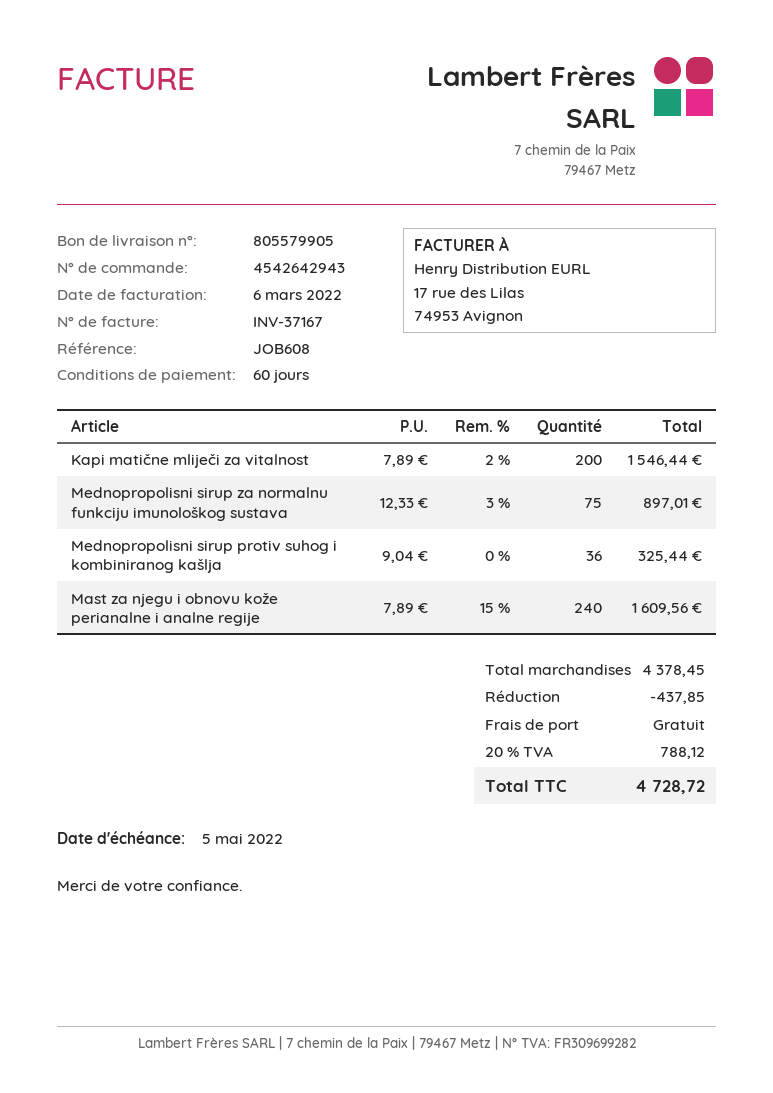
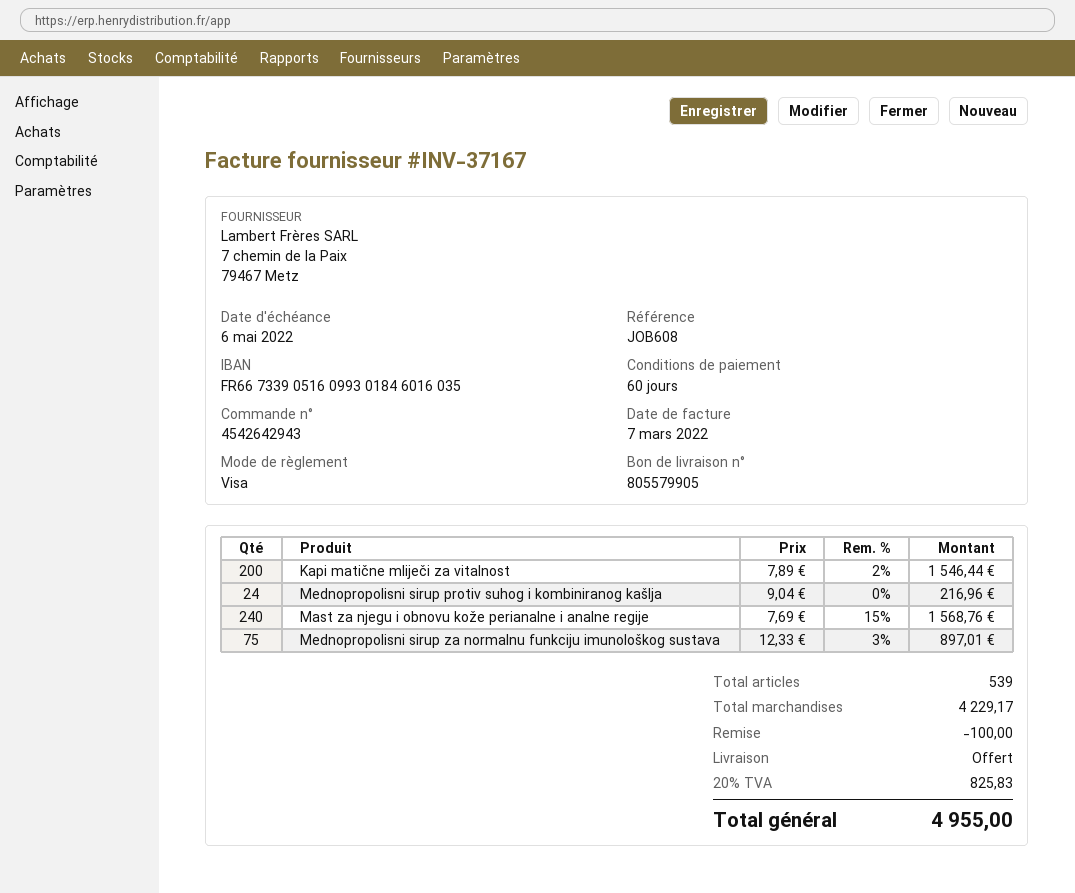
invoice date: 2022-03-06 -> 2022-03-07
due date: 2022-05-05 -> 2022-05-06
Mednopropolisni sirup protiv suhog i kombiniranog kašlja: 36 x 9.04 = 325.44 -> 24 x 9.04 = 216.96
Mast za njegu i obnovu kože perianalne i analne regije: 240 x 7.89 - 15% = 1609.56 -> 240 x 7.69 - 15% = 1568.76
subtotal: 4378.45 -> 4229.17
discount: 437.85 -> 100.00
tax: 20% = 788.12 -> 20% = 825.83
total: 4728.72 -> 4955.00

